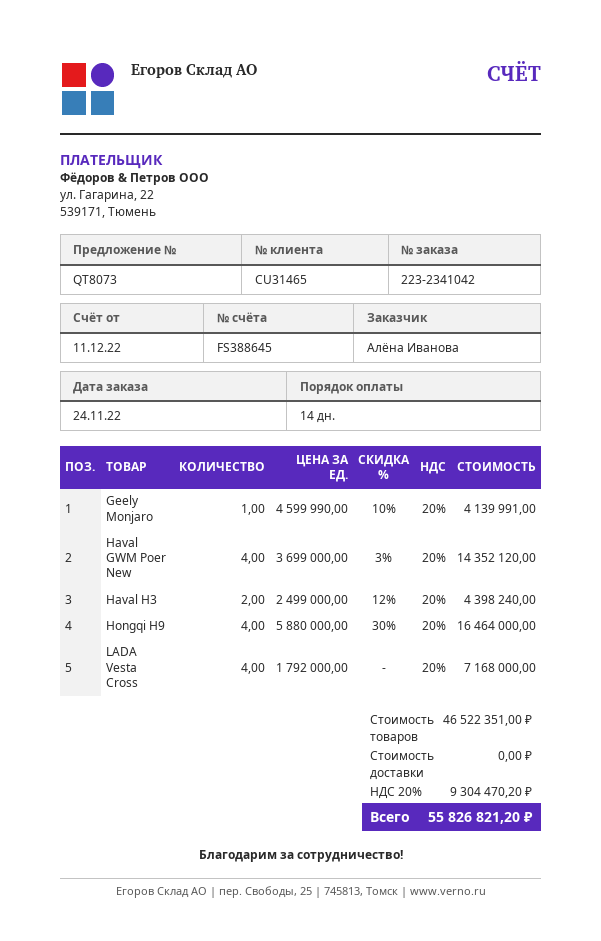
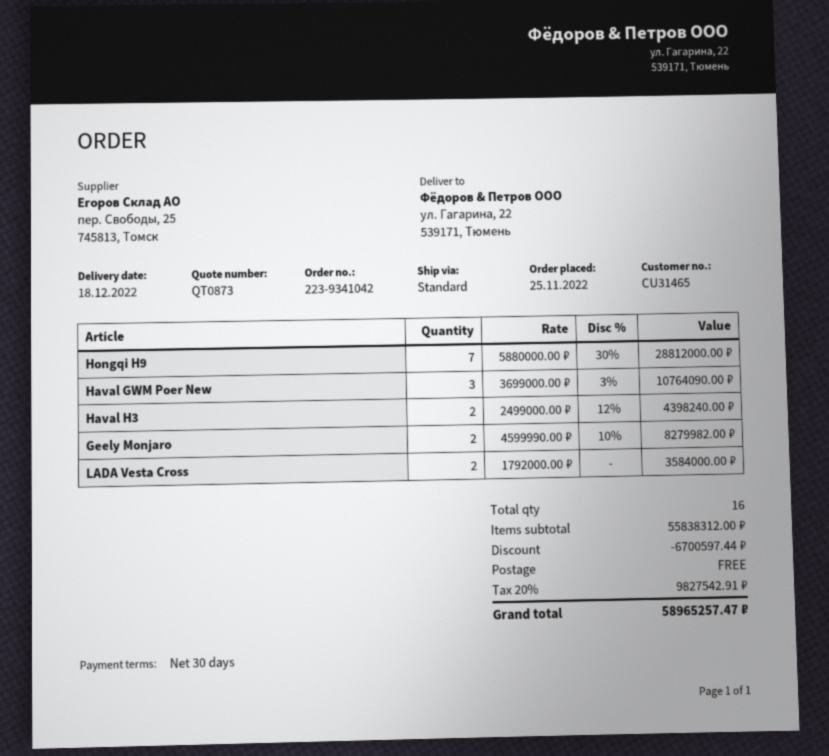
quote number: QT8073 -> QT0873
order number: 223-2341042 -> 223-9341042
order date: 2022-11-24 -> 2022-11-25
payment terms: 14 days -> 30 days
Geely Monjaro: 1 x 4599990.00 - 10% = 4139991.00 -> 2 x 4599990.00 - 10% = 8279982.00
Haval GWM Poer New: 4 x 3699000.00 - 3% = 14352120.00 -> 3 x 3699000.00 - 3% = 10764090.00
Hongqi H9: 4 x 5880000.00 - 30% = 16464000.00 -> 7 x 5880000.00 - 30% = 28812000.00
LADA Vesta Cross: 4 x 1792000.00 = 7168000.00 -> 2 x 1792000.00 = 3584000.00
subtotal: 46522351.00 -> 55838312.00
discount: none -> 6700597.44
tax: 20% = 9304470.20 -> 20% = 9827542.91
total: 55826821.20 -> 58965257.47

